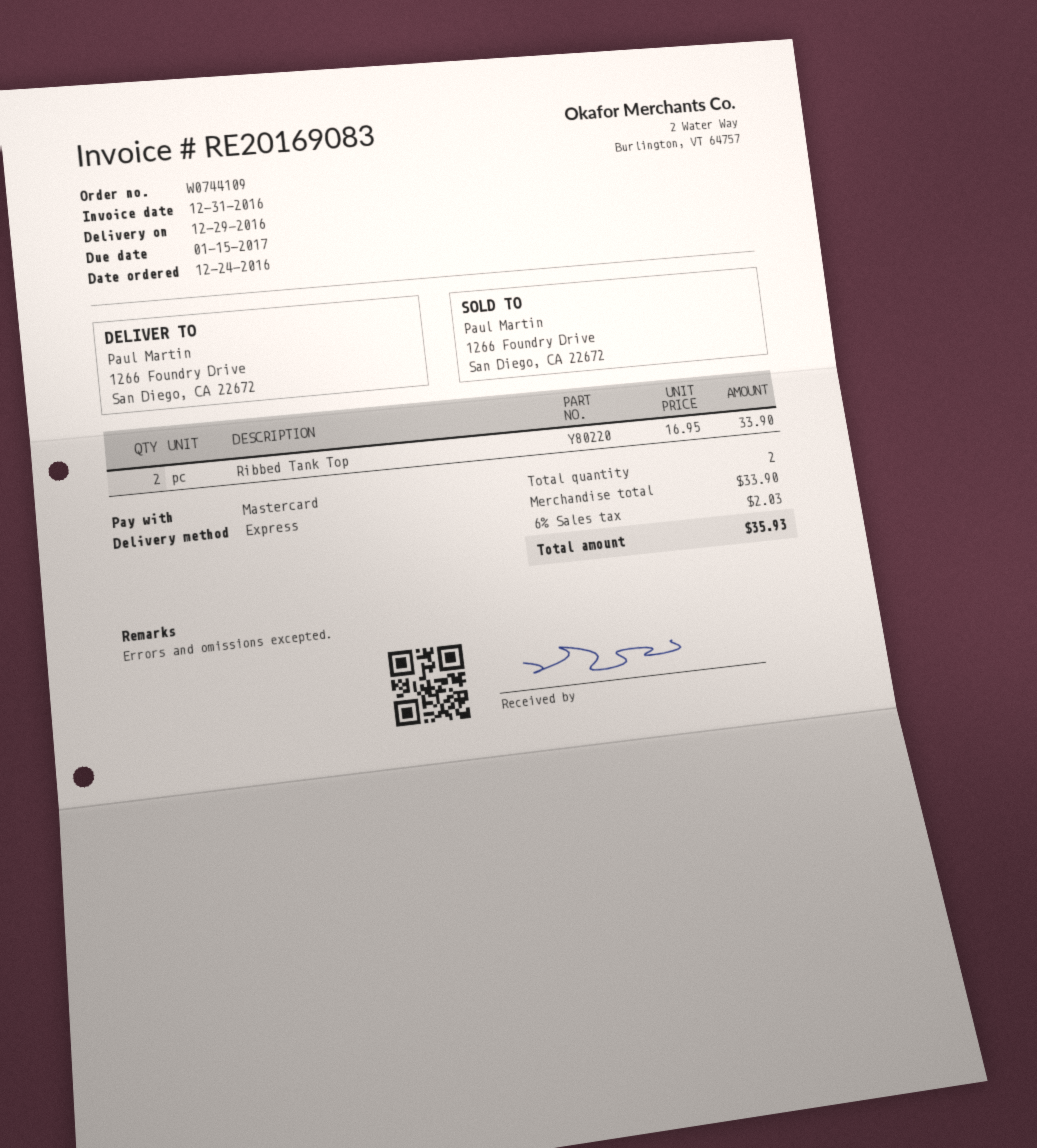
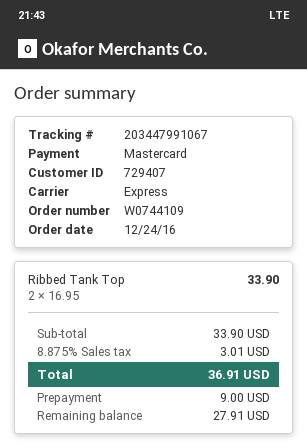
tax: 6% = 2.03 -> 8.875% = 3.01
total: 35.93 -> 36.91

